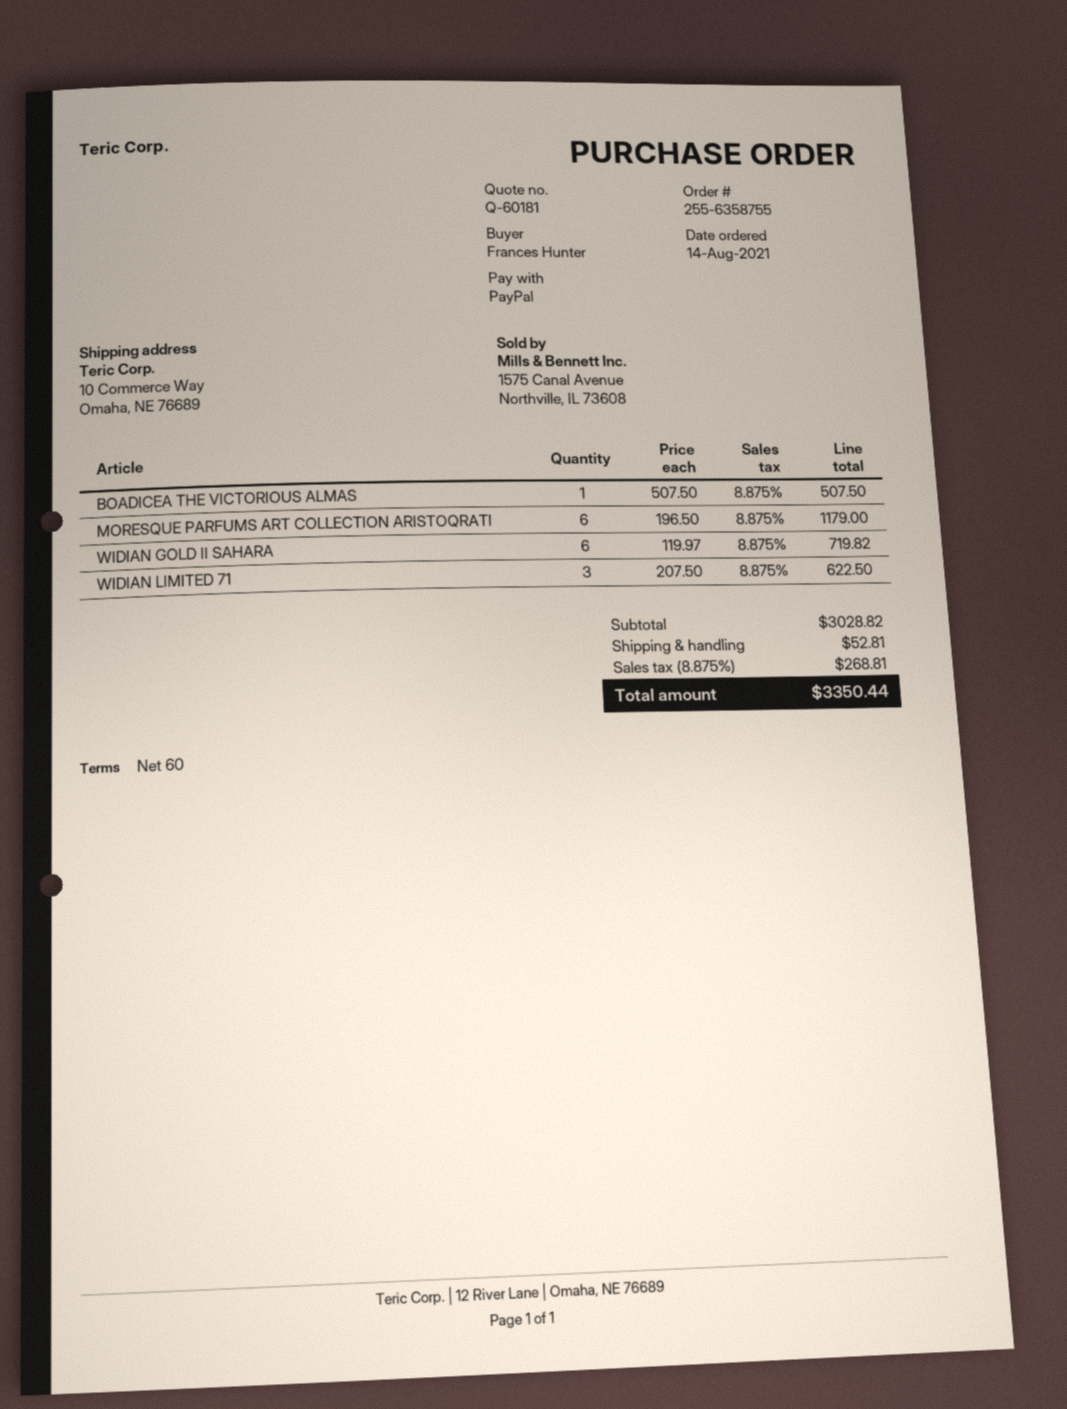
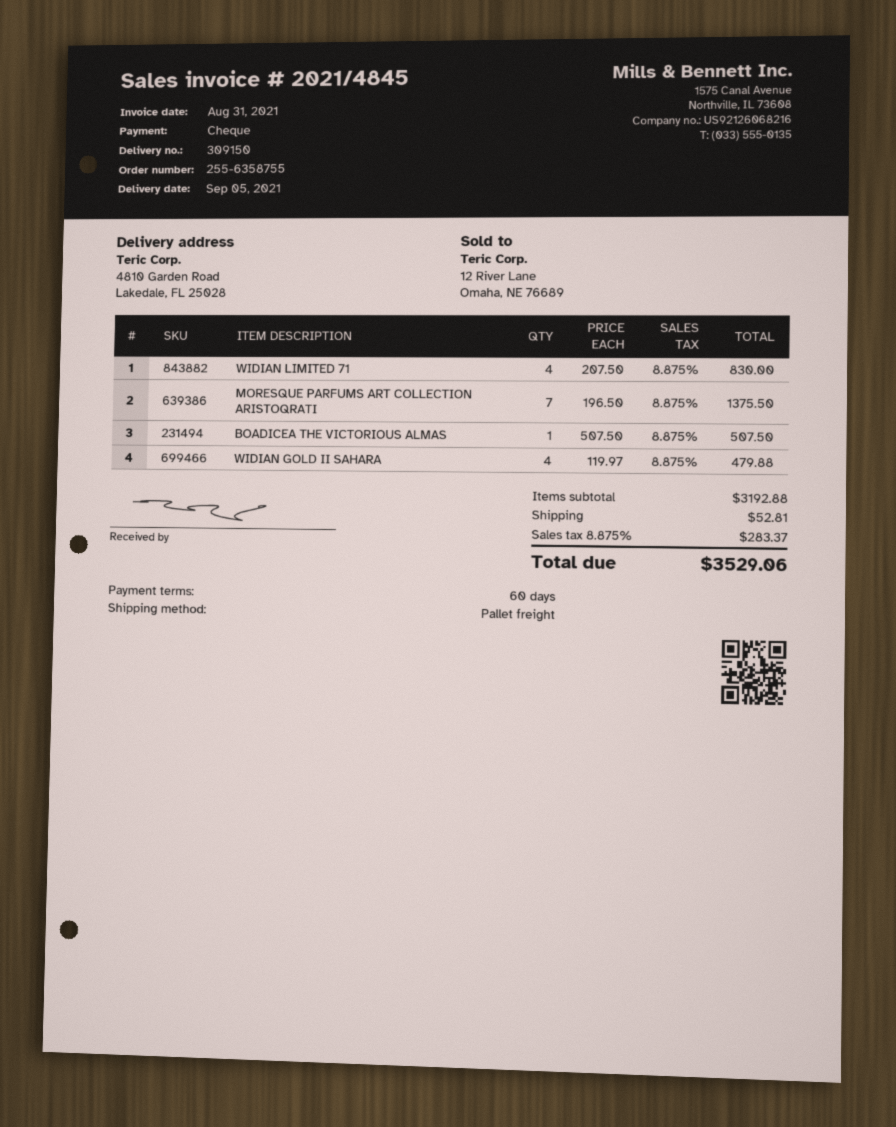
payment method: PayPal -> cheque
ship to: 10 Commerce Way, Omaha, NE 76689 -> 4810 Garden Road, Lakedale, FL 25028
MORESQUE PARFUMS ART COLLECTION ARISTOQRATI: 6 x 196.50 = 1179.00 -> 7 x 196.50 = 1375.50
WIDIAN GOLD II SAHARA: 6 x 119.97 = 719.82 -> 4 x 119.97 = 479.88
WIDIAN LIMITED 71: 3 x 207.50 = 622.50 -> 4 x 207.50 = 830.00
subtotal: 3028.82 -> 3192.88
tax: 8.875% = 268.81 -> 8.875% = 283.37
total: 3350.44 -> 3529.06

